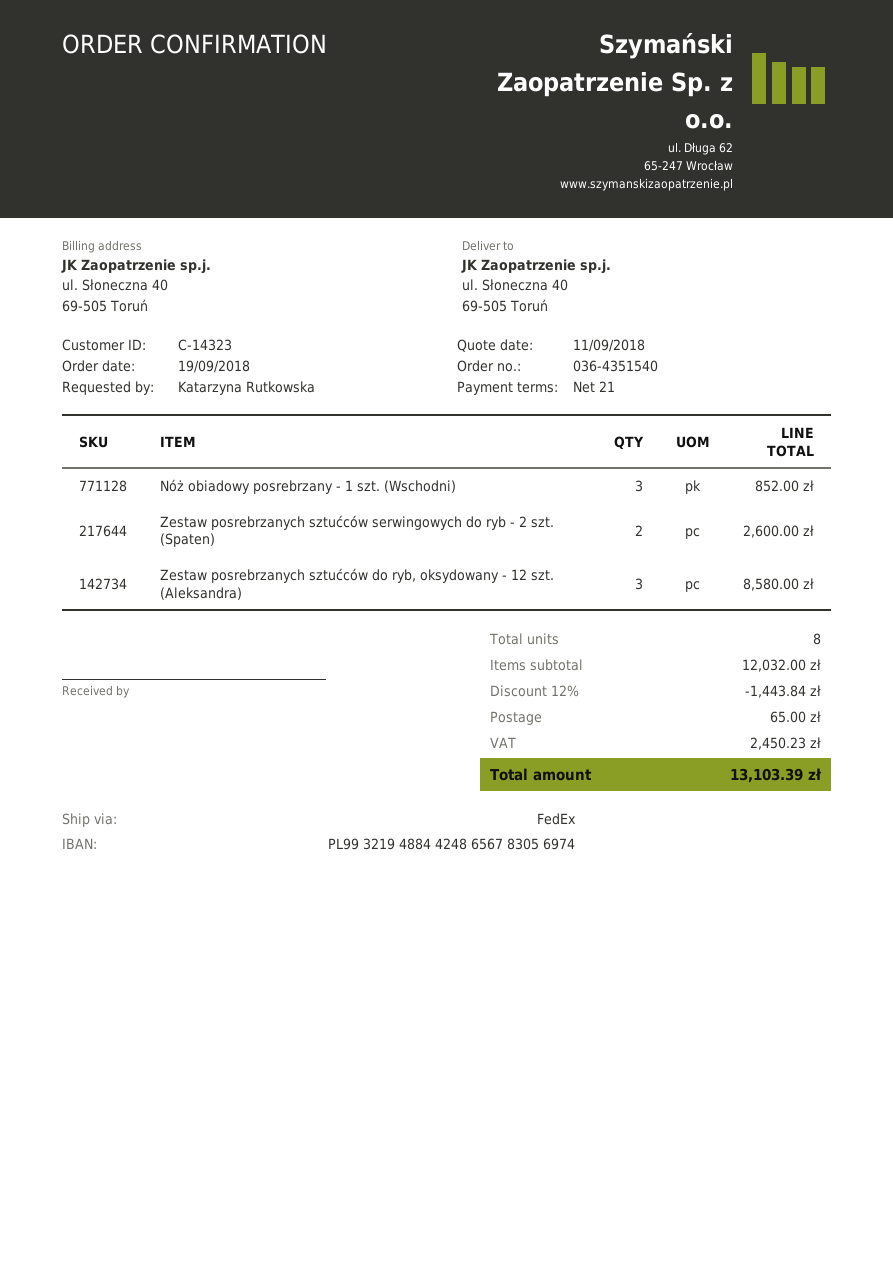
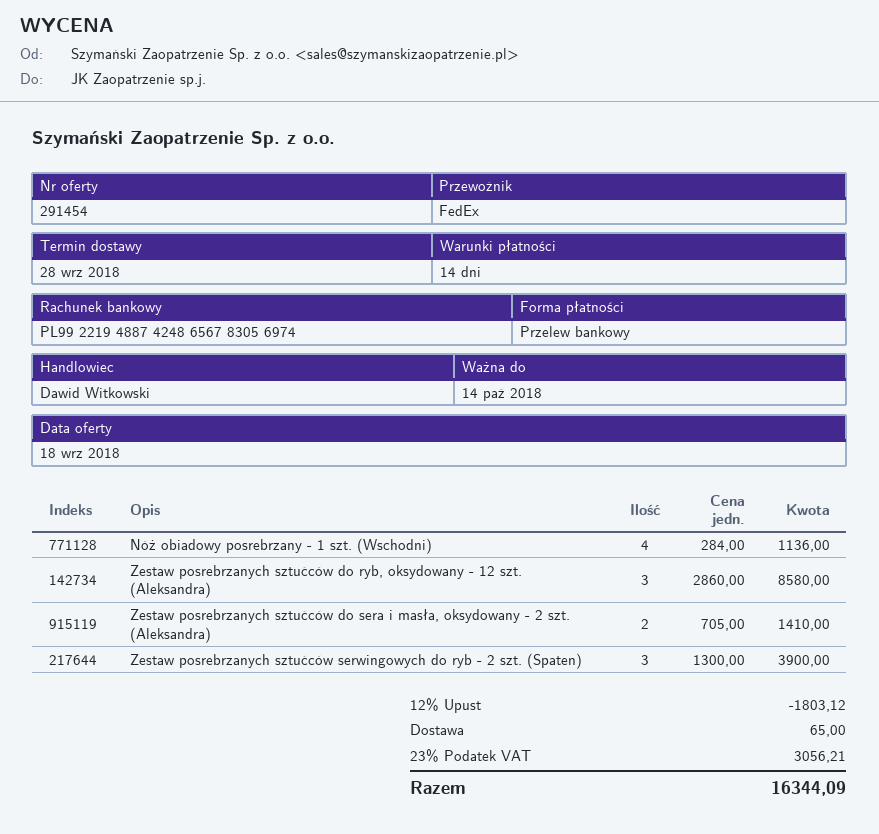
quote date: 2018-09-11 -> 2018-09-18
payment terms: 21 days -> 14 days
bank account: PL99321948844248656783056974 -> PL99221948874248656783056974
Nóż obiadowy posrebrzany - 1 szt. (Wschodni): 3 for 852.00 -> 4 for 1136.00
Zestaw posrebrzanych sztućców serwingowych do ryb - 2 szt. (Spaten): 2 for 2600.00 -> 3 for 3900.00
Zestaw posrebrzanych sztućców do sera i masła, oksydowany - 2 szt. (Aleksandra): none -> 2 for 1410.00
discount: 12% = 1443.84 -> 12% = 1803.12
tax: 2450.23 -> 3056.21
total: 13103.39 -> 16344.09

